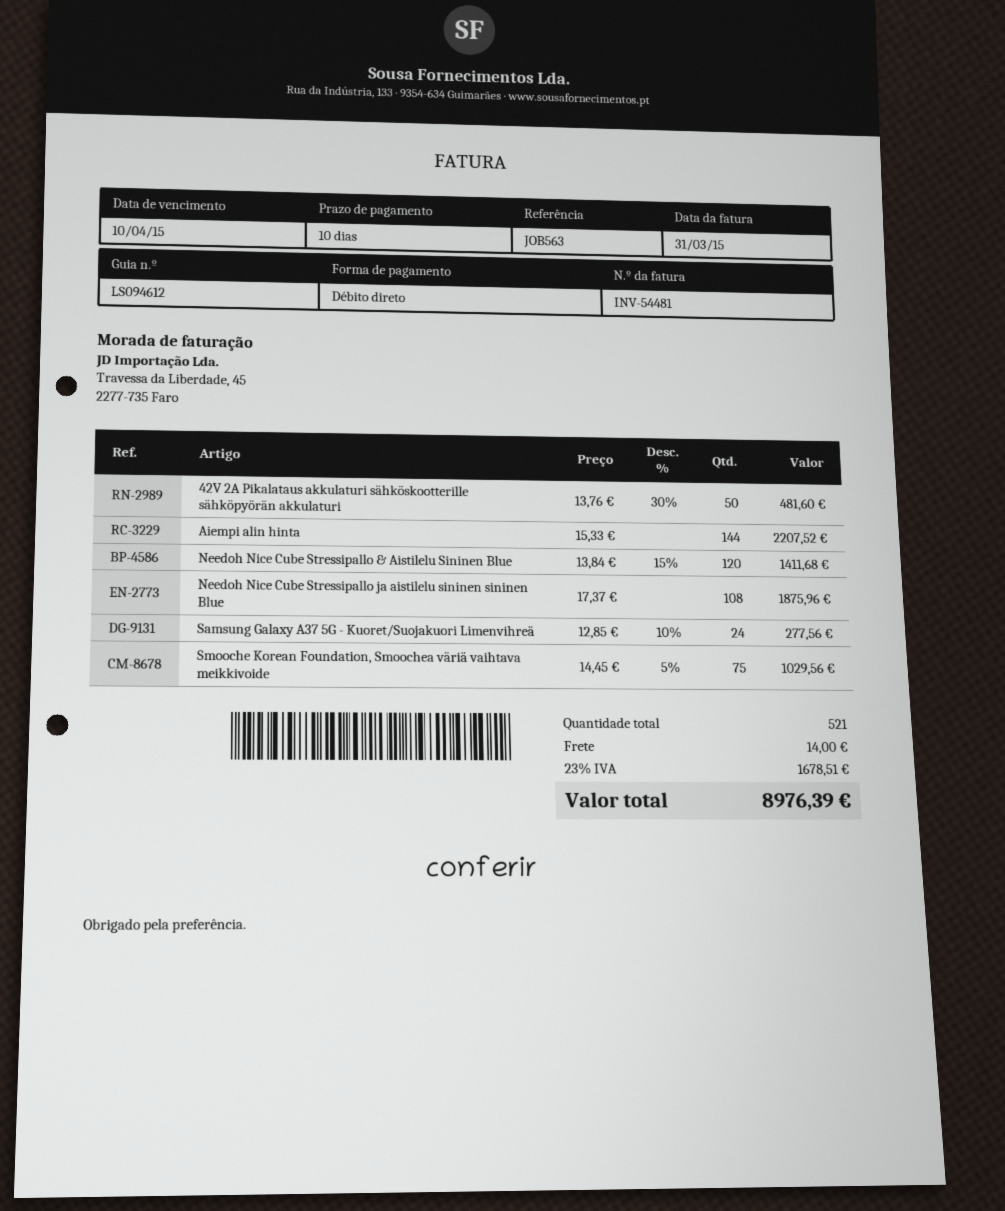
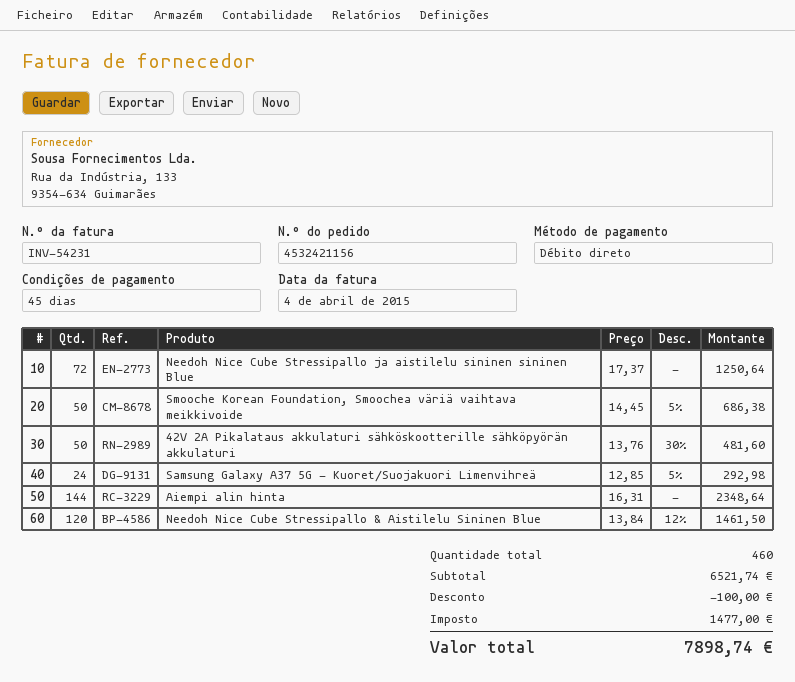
invoice number: INV-54481 -> INV-54231
invoice date: 2015-03-31 -> 2015-04-04
payment terms: 10 days -> 45 days
Aiempi alin hinta: 144 x 15.33 = 2207.52 -> 144 x 16.31 = 2348.64
Needoh Nice Cube Stressipallo & Aistilelu Sininen Blue: 120 x 13.84 - 15% = 1411.68 -> 120 x 13.84 - 12% = 1461.50
Needoh Nice Cube Stressipallo ja aistilelu sininen sininen Blue: 108 x 17.37 = 1875.96 -> 72 x 17.37 = 1250.64
Samsung Galaxy A37 5G - Kuoret/Suojakuori Limenvihreä: 24 x 12.85 - 10% = 277.56 -> 24 x 12.85 - 5% = 292.98
Smooche Korean Foundation, Smoochea väriä vaihtava meikkivoide: 75 x 14.45 - 5% = 1029.56 -> 50 x 14.45 - 5% = 686.38
total quantity: 521 -> 460
discount: none -> 100.00
shipping: 14.00 -> none
tax: 1678.51 -> 1477.00
total: 8976.39 -> 7898.74

